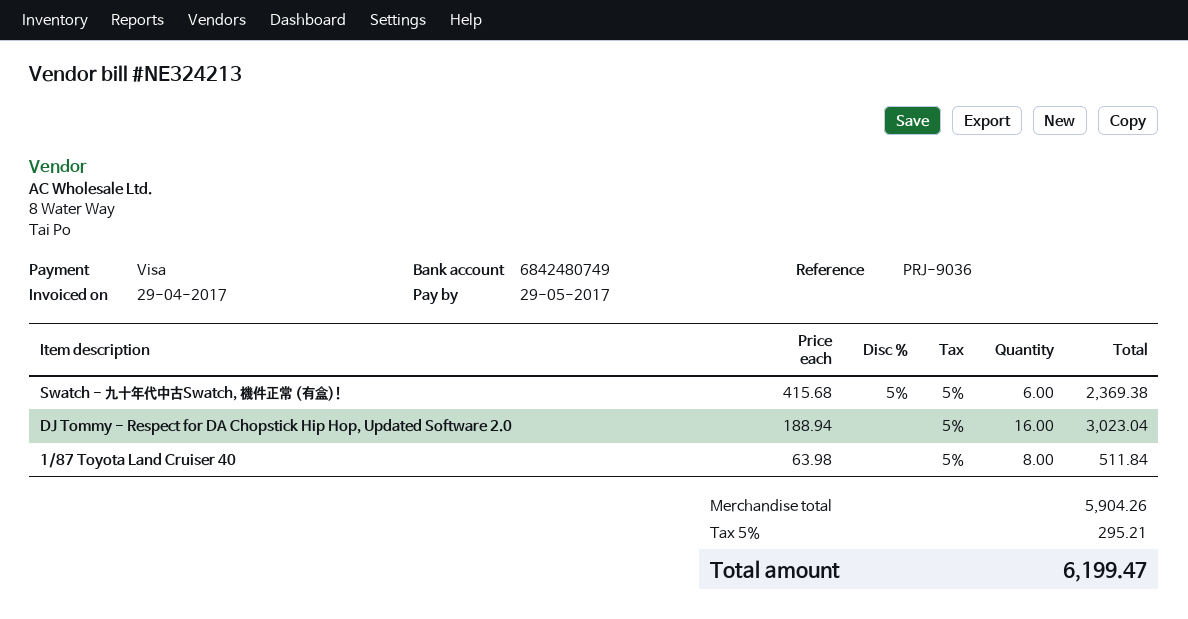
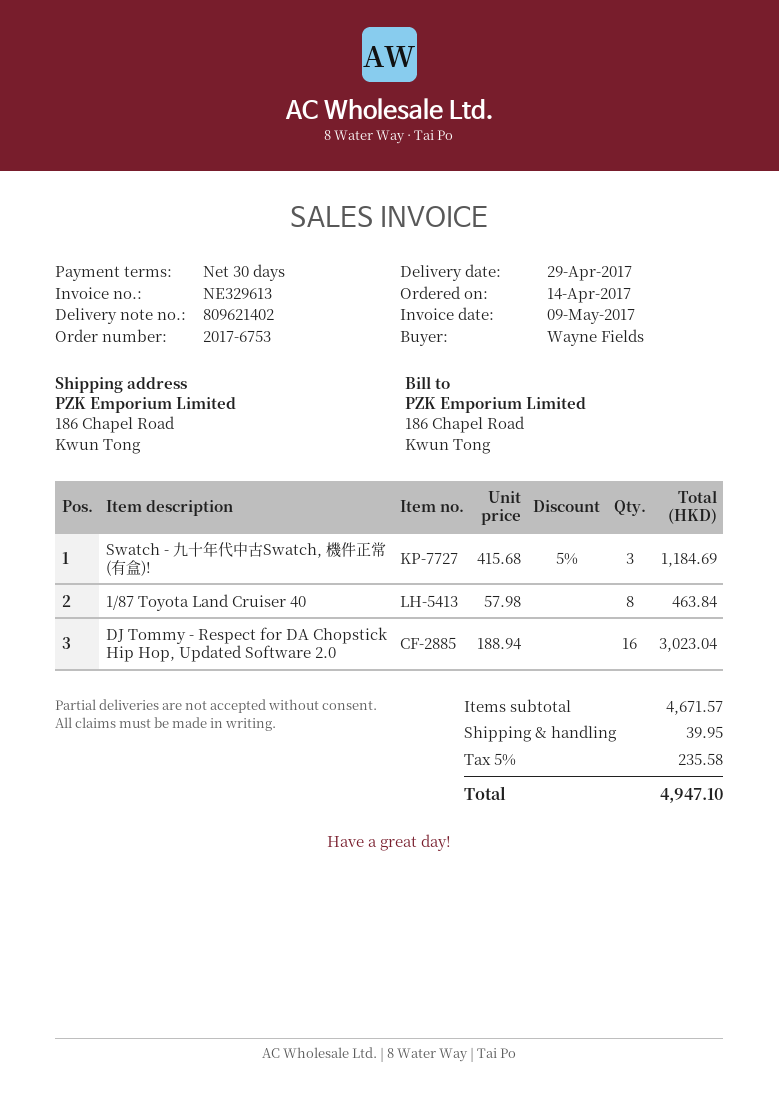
invoice number: NE324213 -> NE329613
invoice date: 2017-04-29 -> 2017-05-09
Swatch - 九十年代中古Swatch, 機件正常 (有盒)!: 6 x 415.68 - 5% = 2369.38 -> 3 x 415.68 - 5% = 1184.69
1/87 Toyota Land Cruiser 40: 8 x 63.98 = 511.84 -> 8 x 57.98 = 463.84
subtotal: 5904.26 -> 4671.57
shipping: none -> 39.95
tax: 5% = 295.21 -> 5% = 235.58
total: 6199.47 -> 4947.10

